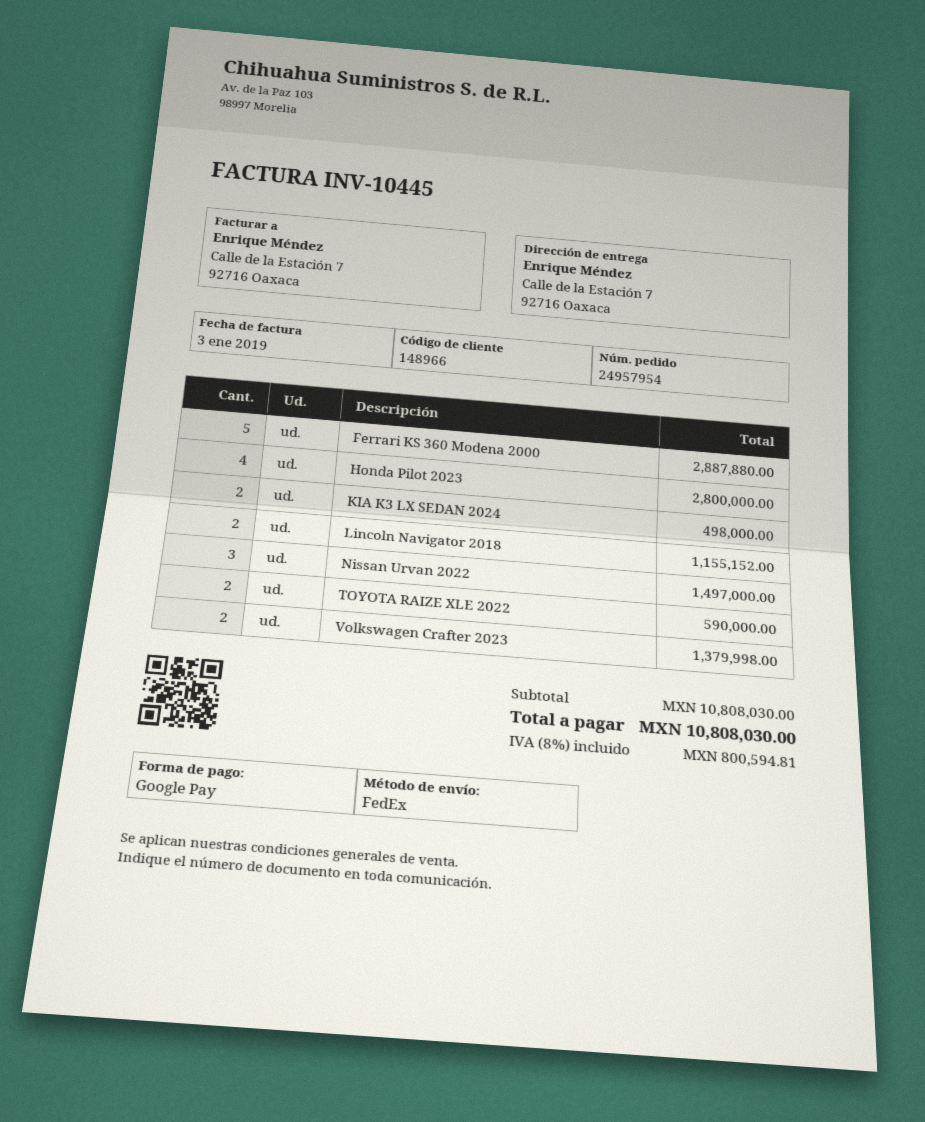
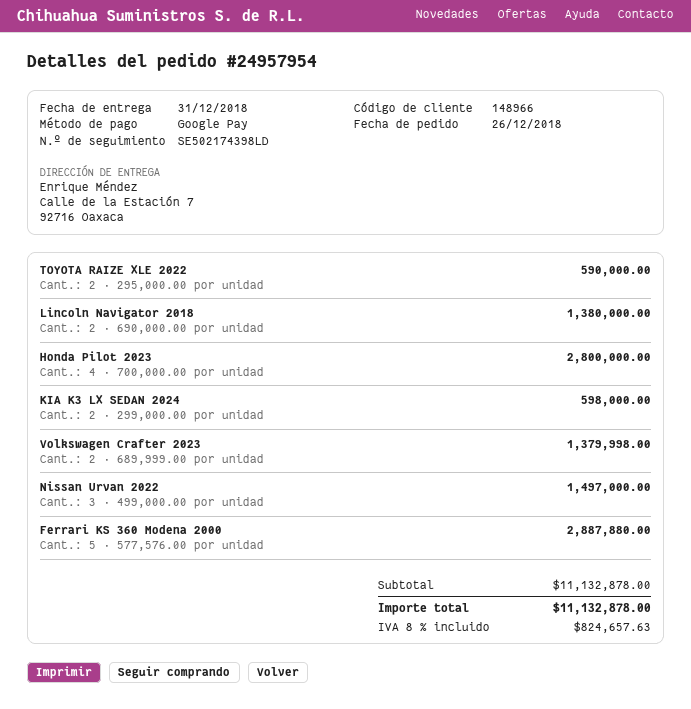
KIA K3 LX SEDAN 2024: 2 for 498000.00 -> 2 for 598000.00
Lincoln Navigator 2018: 2 for 1155152.00 -> 2 for 1380000.00
subtotal: 10808030.00 -> 11132878.00
tax: 8% = 800594.81 -> 8% = 824657.63
total: 10808030.00 -> 11132878.00

